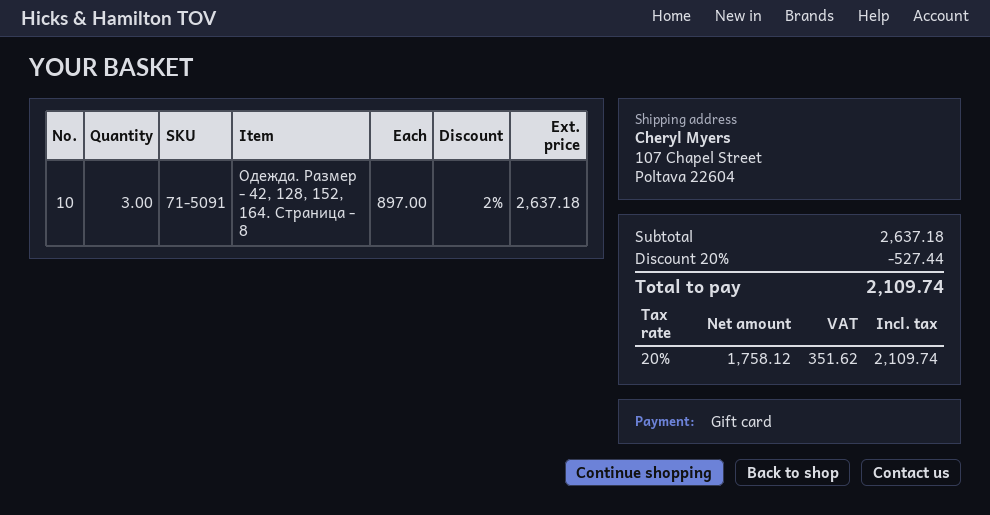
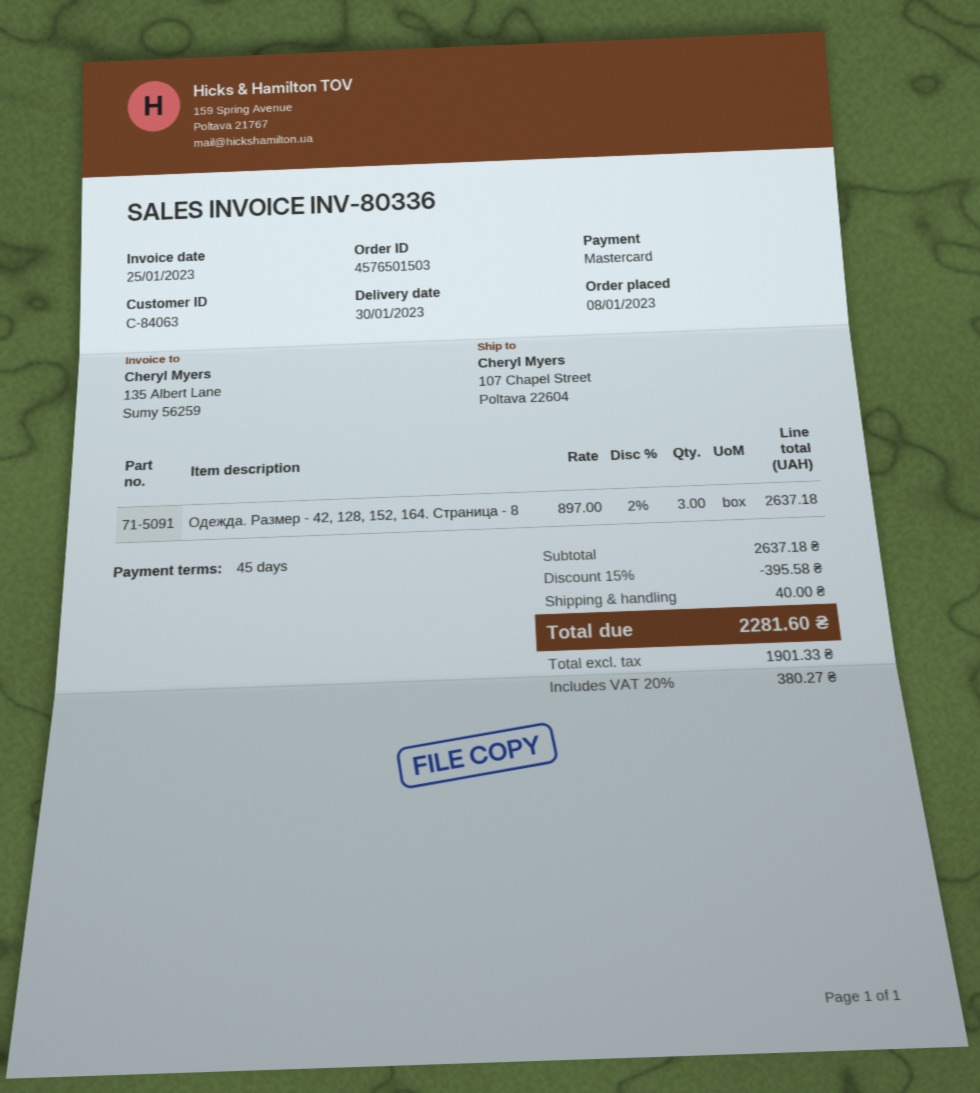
payment method: gift card -> Mastercard
discount: 20% = 527.44 -> 15% = 395.58
shipping: none -> 40.00
net: 1758.12 -> 1901.33
tax: 20% = 351.62 -> 20% = 380.27
total: 2109.74 -> 2281.60

